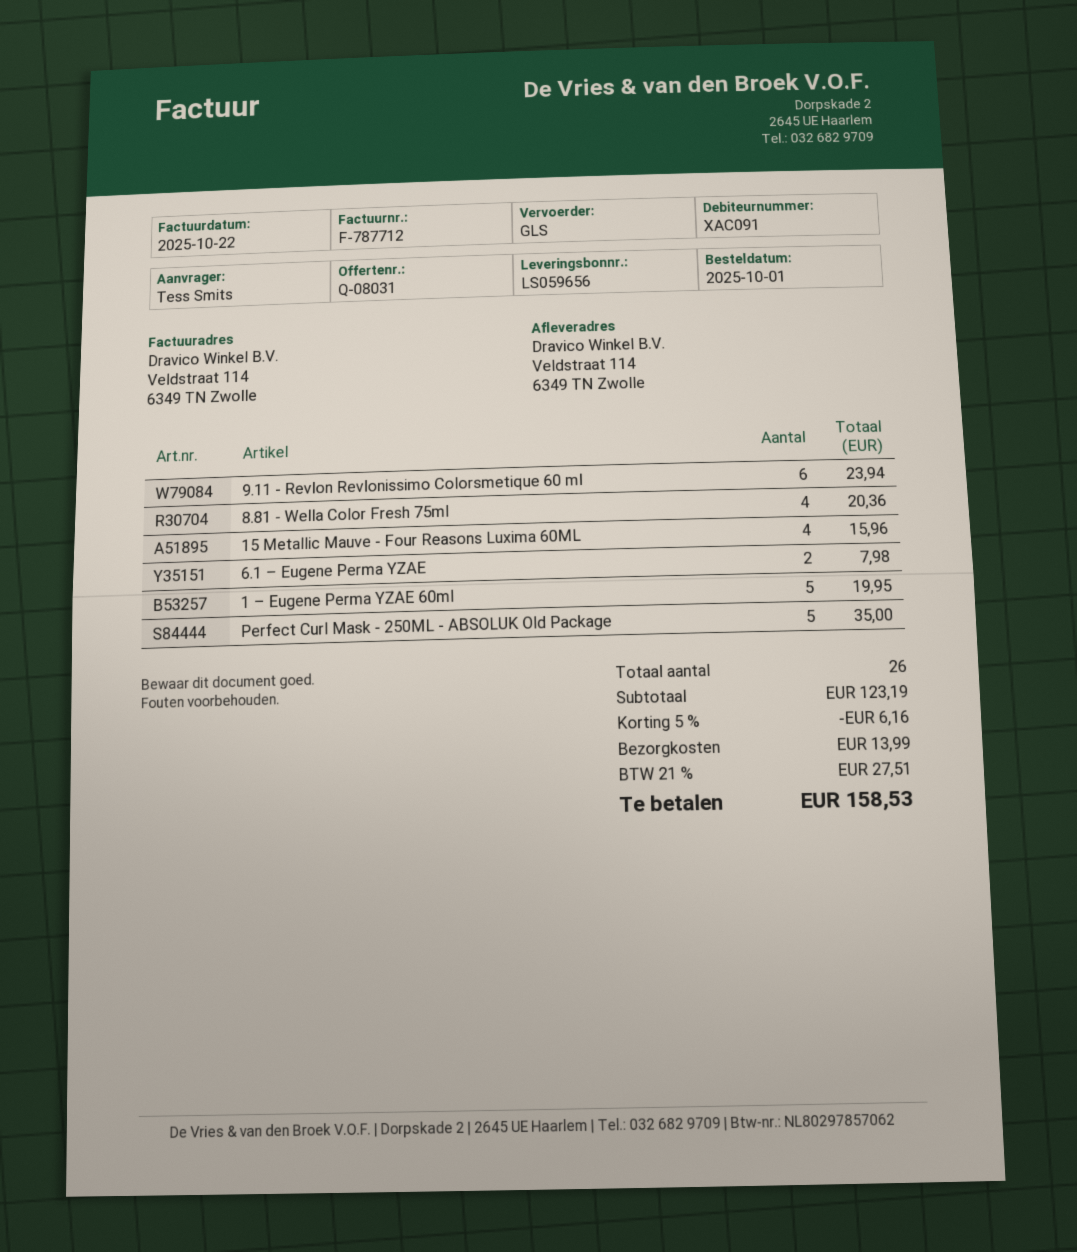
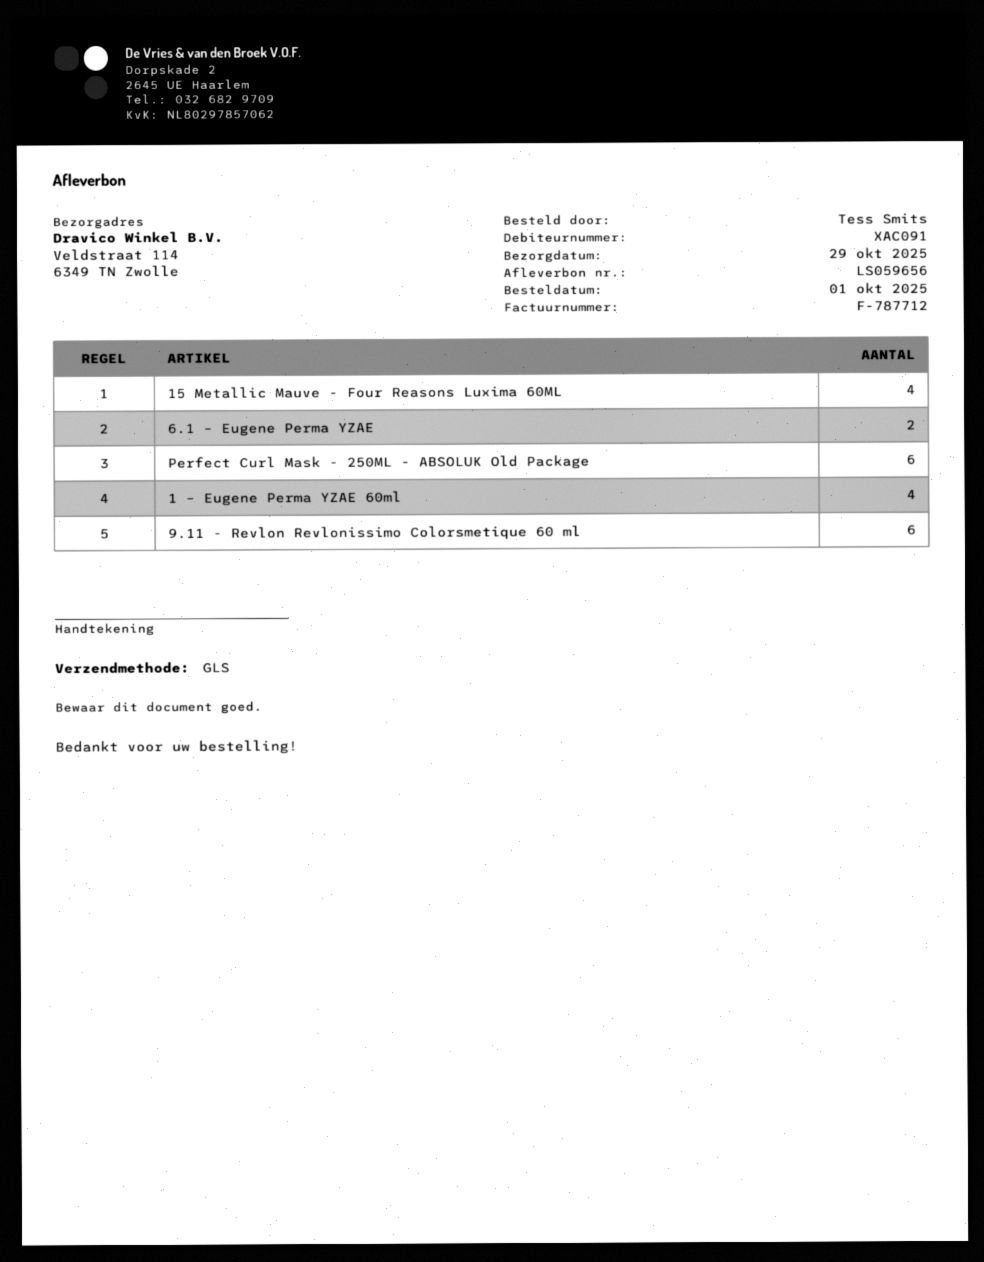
8.81 - Wella Color Fresh 75ml: 4 -> none
1 – Eugene Perma YZAE 60ml: 5 -> 4
Perfect Curl Mask - 250ML - ABSOLUK Old Package: 5 -> 6

